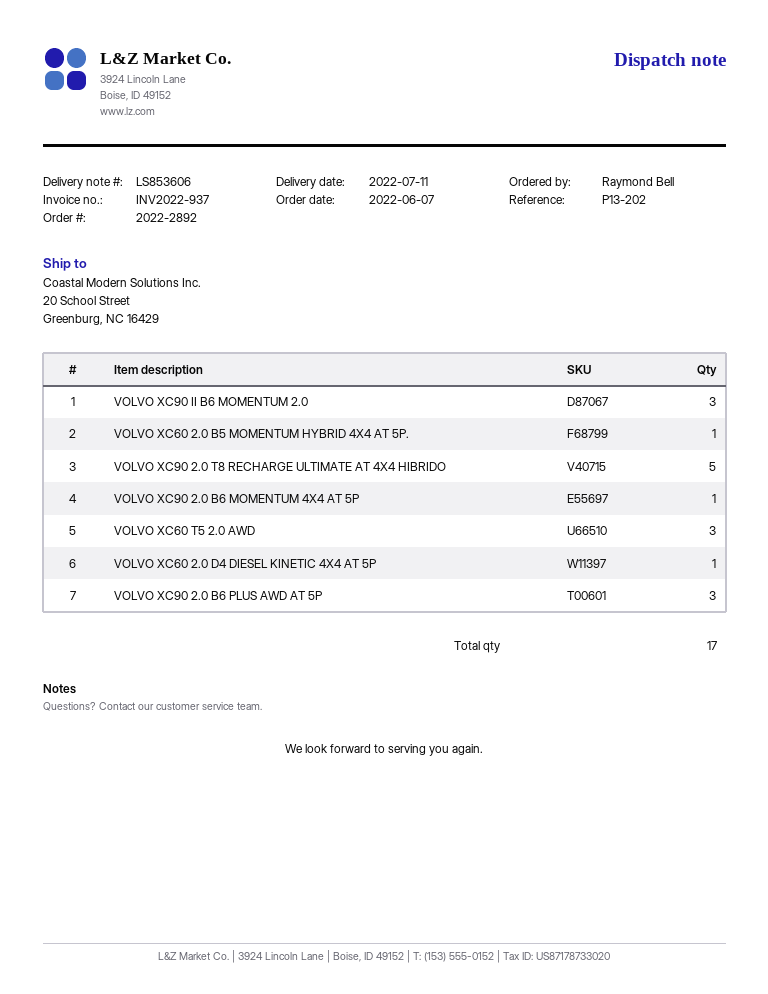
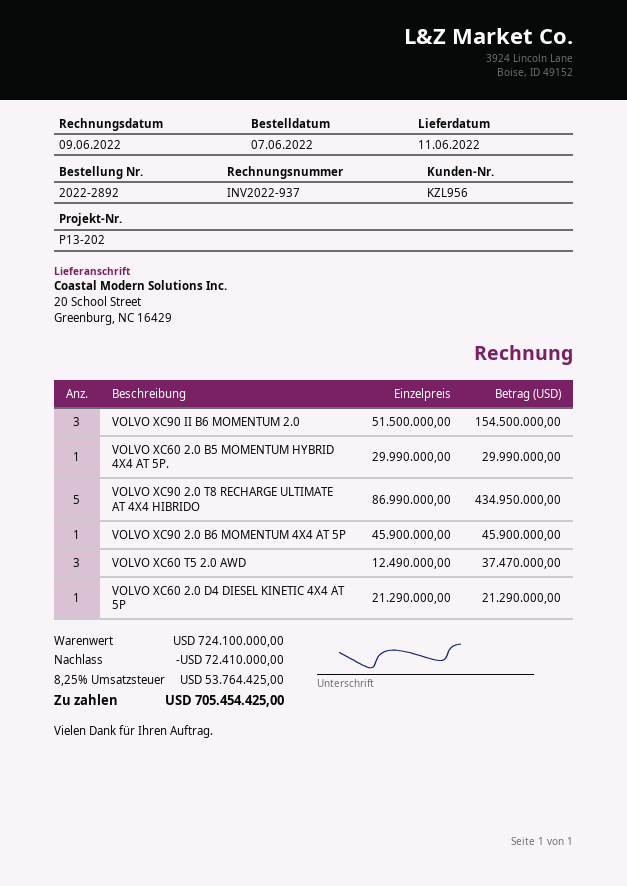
delivery date: 2022-07-11 -> 2022-06-11
VOLVO XC90 2.0 B6 PLUS AWD AT 5P: 3 -> none

